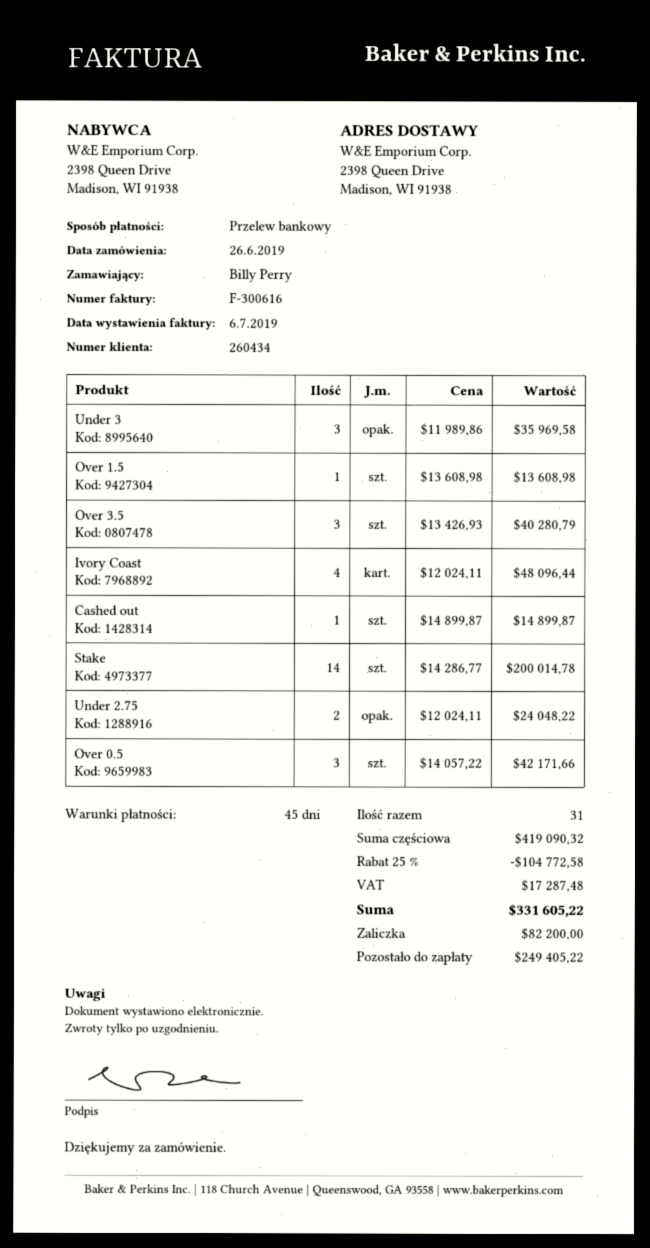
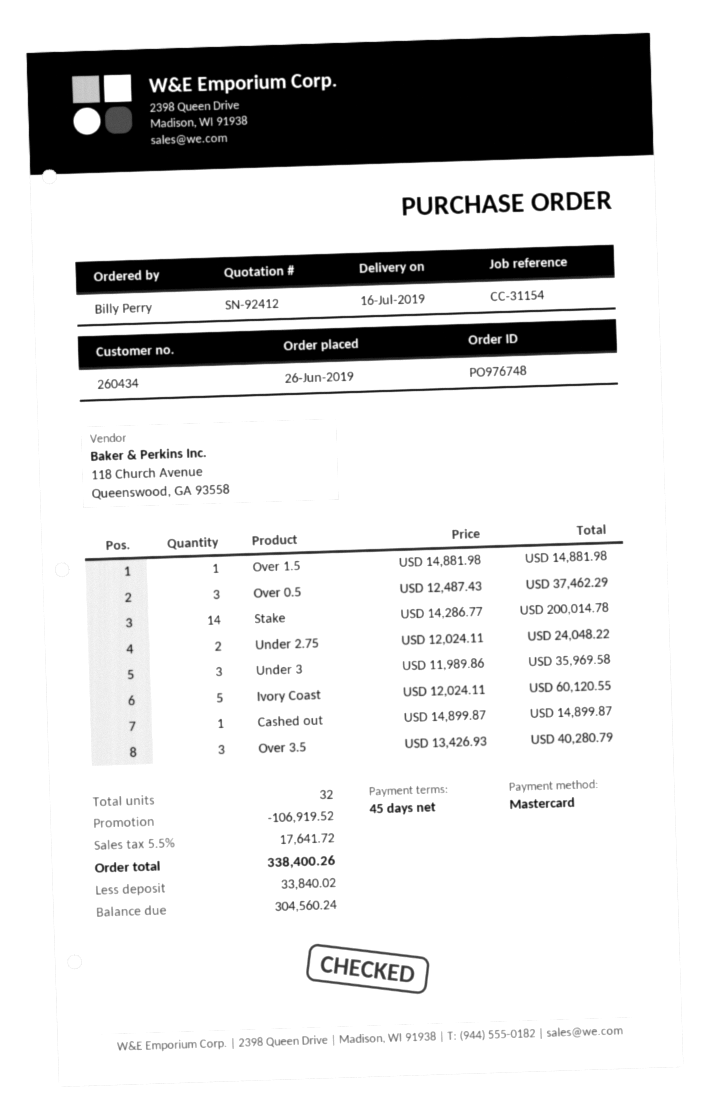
payment method: bank transfer -> Mastercard
Over 1.5: 1 x 13608.98 = 13608.98 -> 1 x 14881.98 = 14881.98
Ivory Coast: 4 x 12024.11 = 48096.44 -> 5 x 12024.11 = 60120.55
Over 0.5: 3 x 14057.22 = 42171.66 -> 3 x 12487.43 = 37462.29
total quantity: 31 -> 32
discount: 104772.58 -> 106919.52
tax: 17287.48 -> 17641.72
total: 331605.22 -> 338400.26
deposit: 82200.00 -> 33840.02
balance: 249405.22 -> 304560.24

